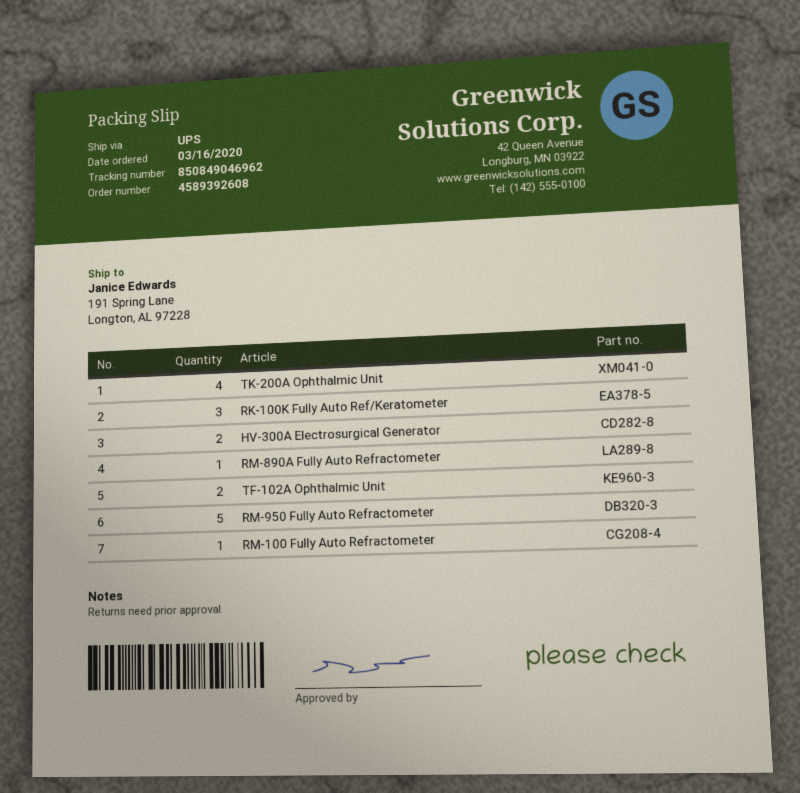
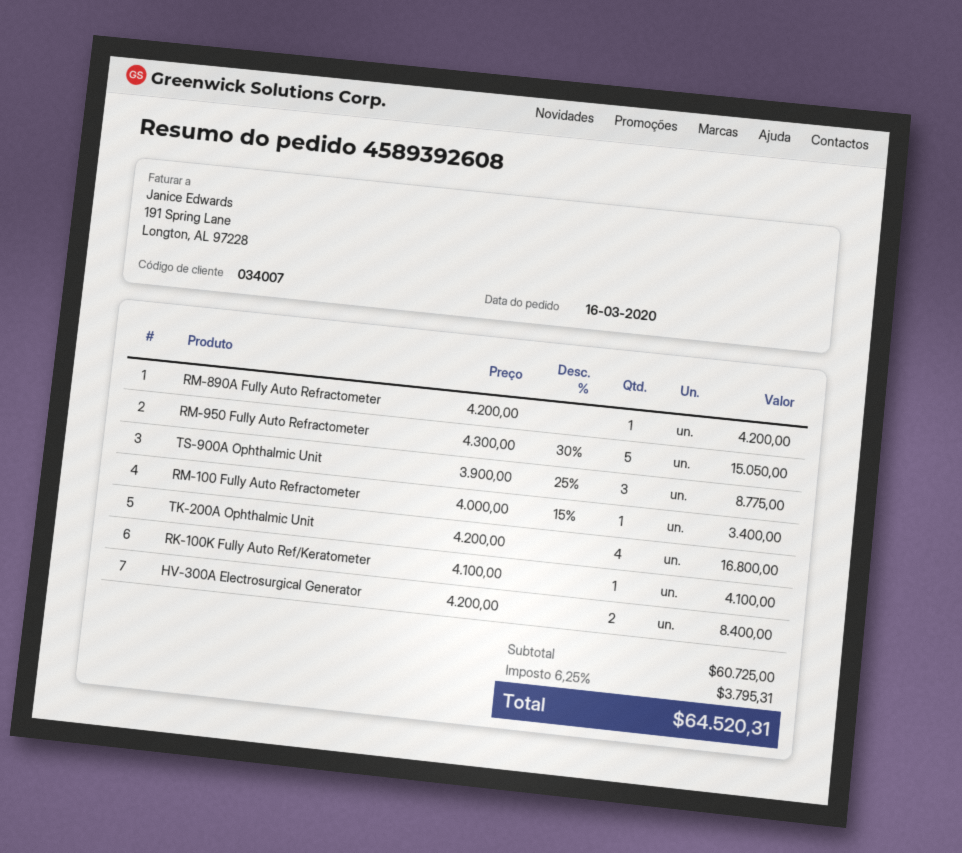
RK-100K Fully Auto Ref/Keratometer: 3 -> 1
TF-102A Ophthalmic Unit: 2 -> none
TS-900A Ophthalmic Unit: none -> 3

